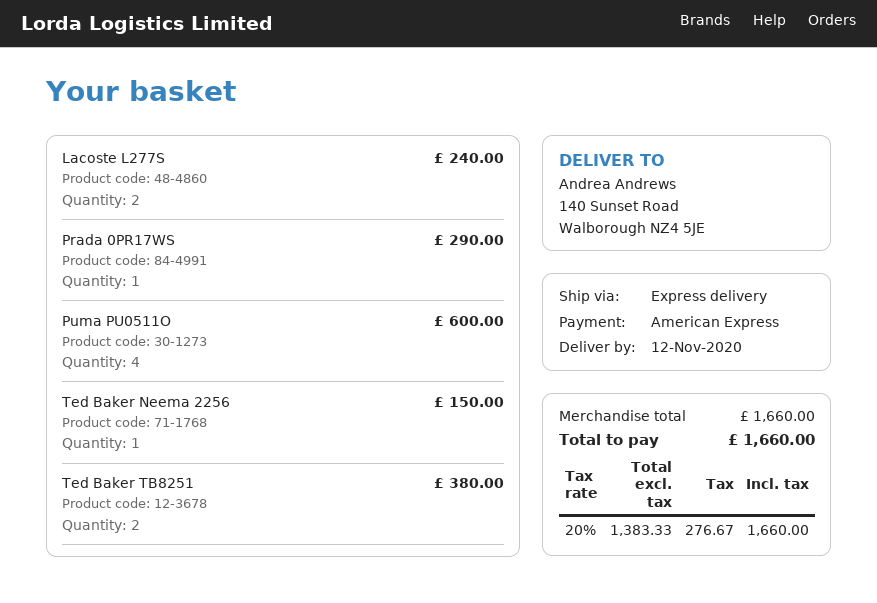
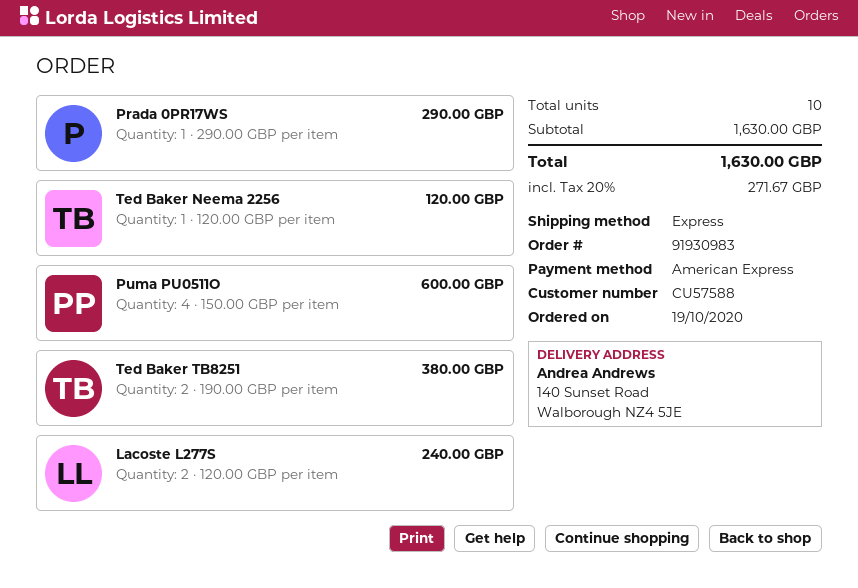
Ted Baker Neema 2256: 1 for 150.00 -> 1 for 120.00
subtotal: 1660.00 -> 1630.00
tax: 20% = 276.67 -> 20% = 271.67
total: 1660.00 -> 1630.00

